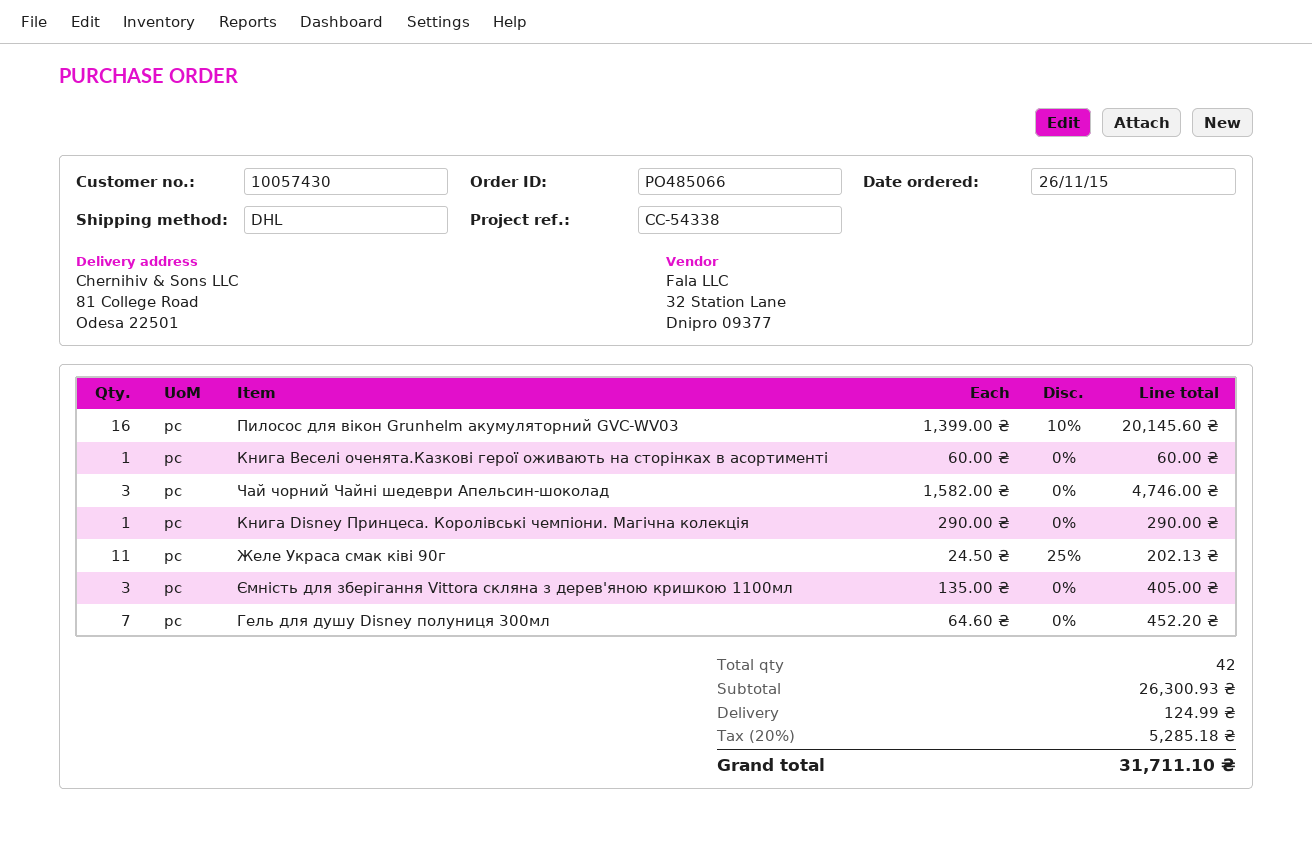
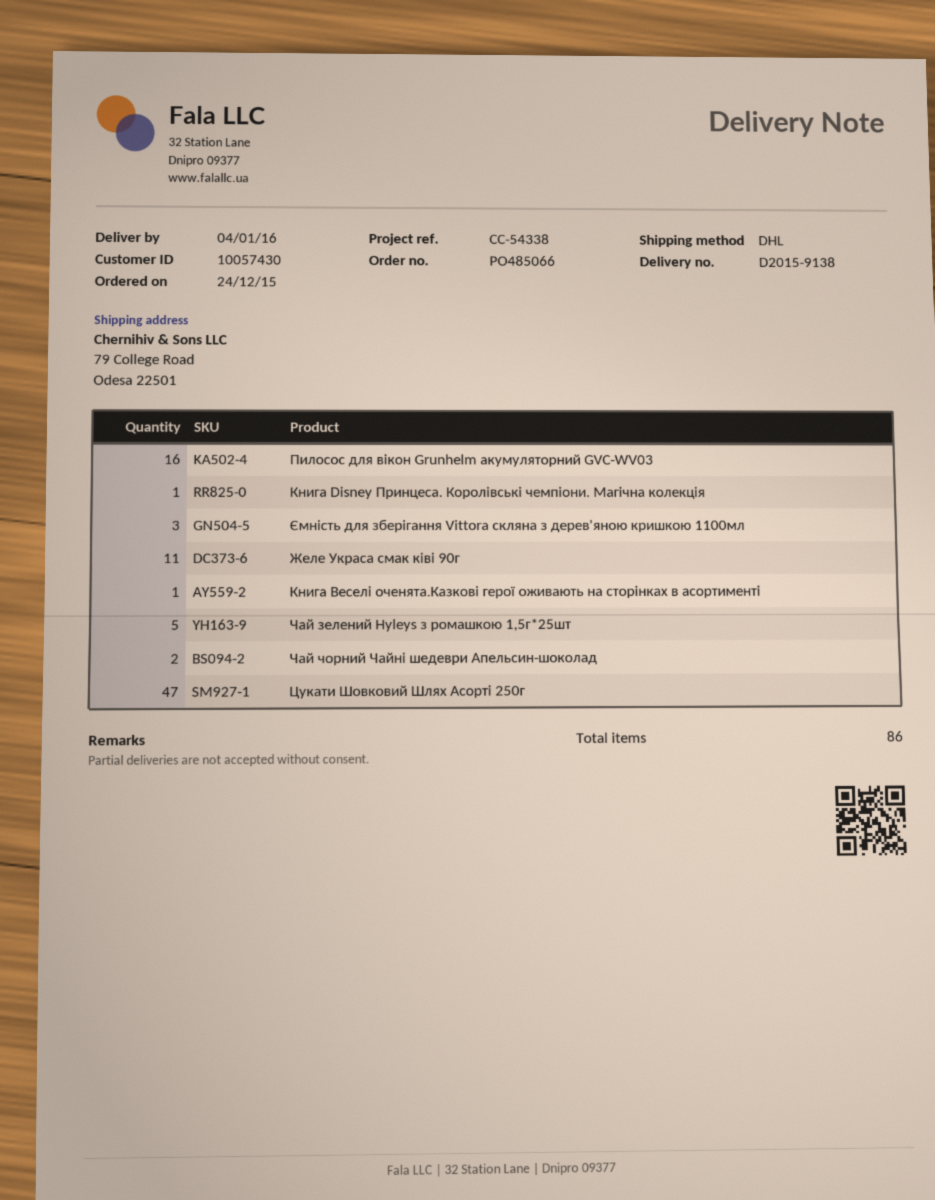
order date: 2015-11-26 -> 2015-12-24
ship to: 81 College Road, Odesa 22501 -> 79 College Road, Odesa 22501
Чай чорний Чайні шедеври Апельсин-шоколад: 3 -> 2
Гель для душу Disney полуниця 300мл: 7 -> none
Чай зелений Hyleys з ромашкою 1,5г*25шт: none -> 5
Цукати Шовковий Шлях Асорті 250г: none -> 47
total quantity: 42 -> 86

